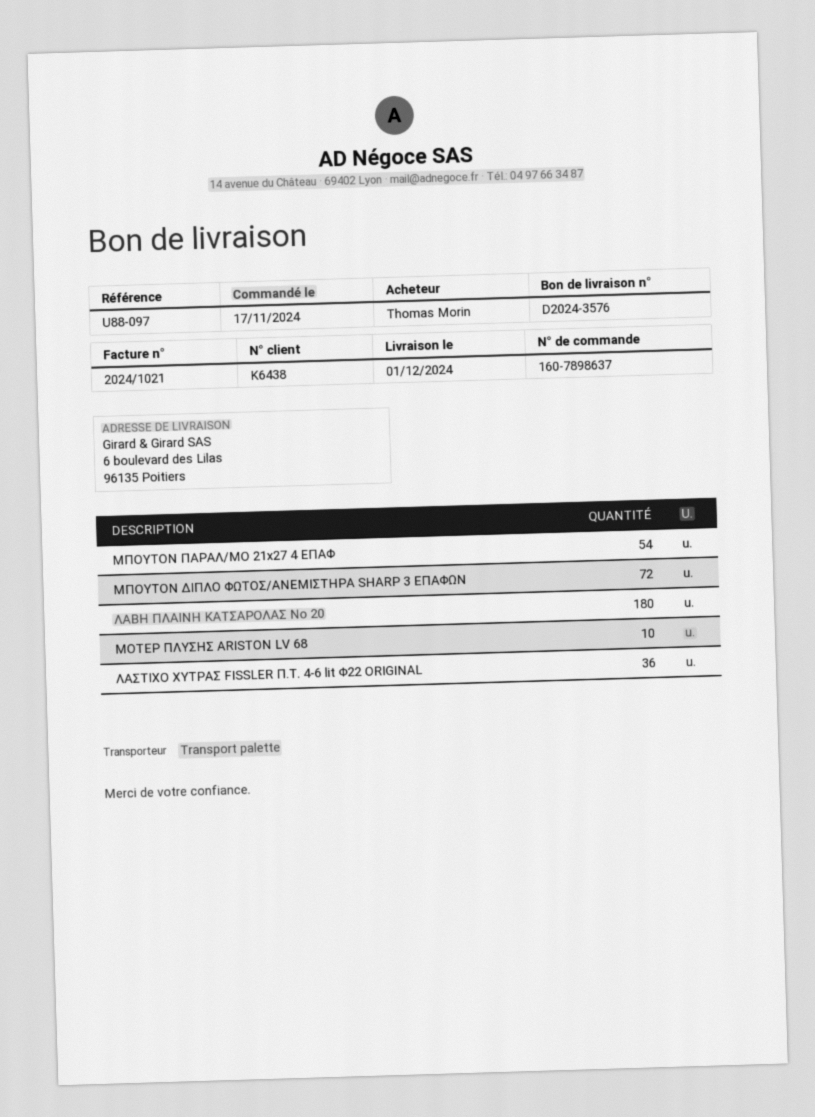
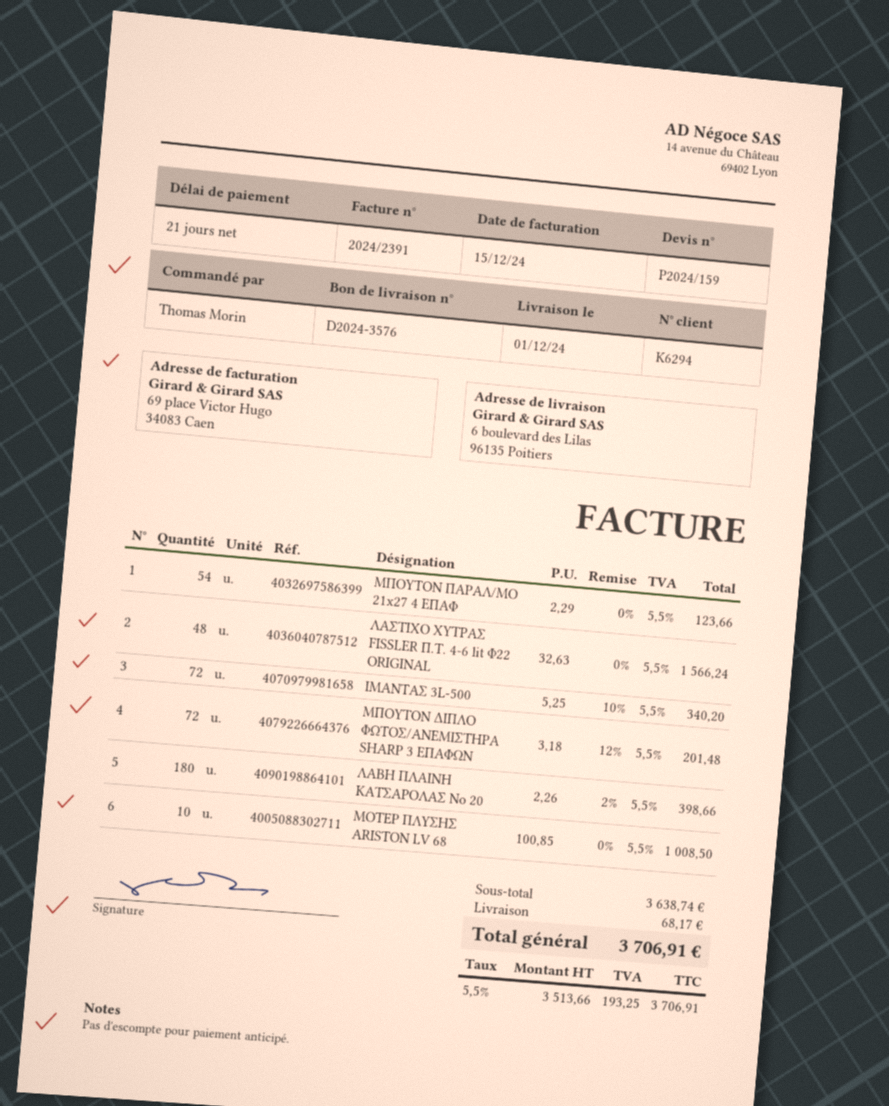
invoice number: 2024/1021 -> 2024/2391
customer number: K6438 -> K6294
ΛΑΣΤΙΧΟ ΧΥΤΡΑΣ FISSLER Π.Τ. 4-6 lit Φ22 ORIGINAL: 36 -> 48
ΙΜΑΝΤΑΣ 3L-500: none -> 72

